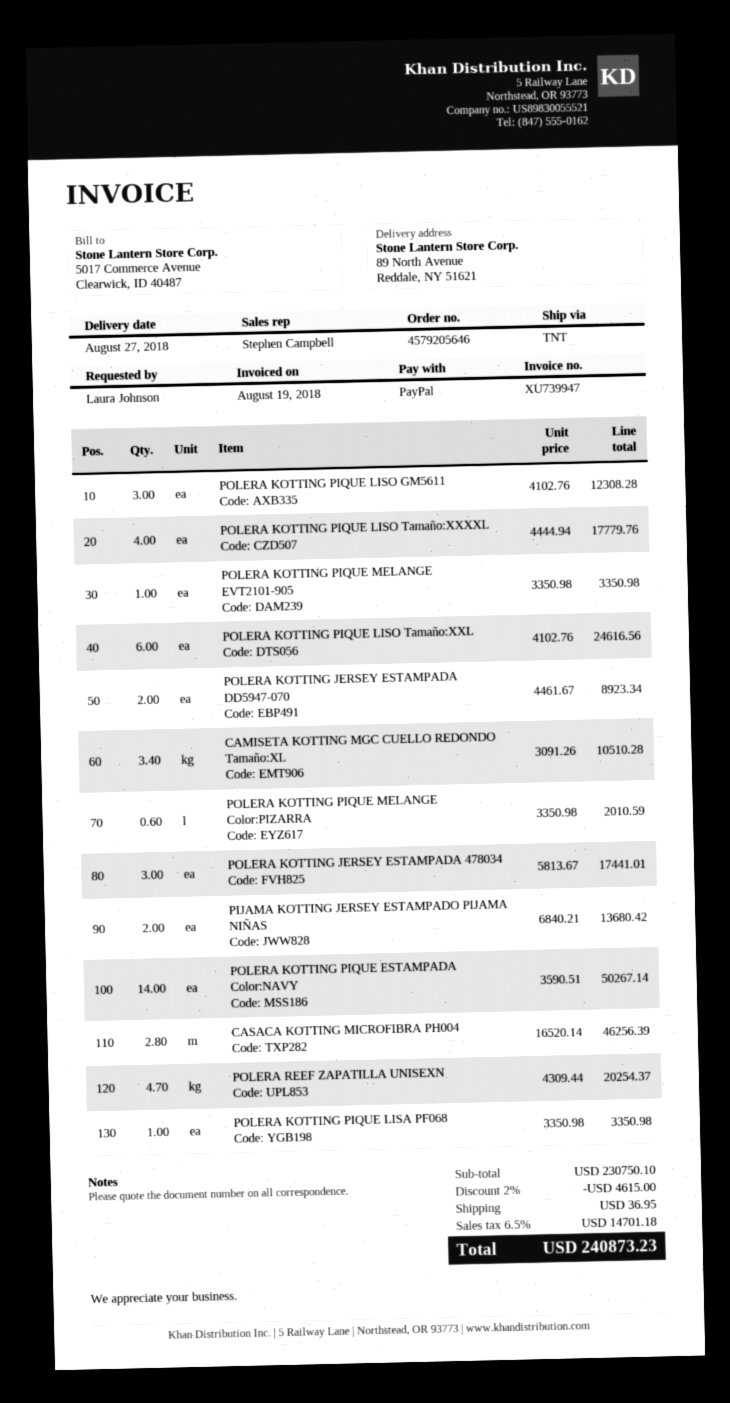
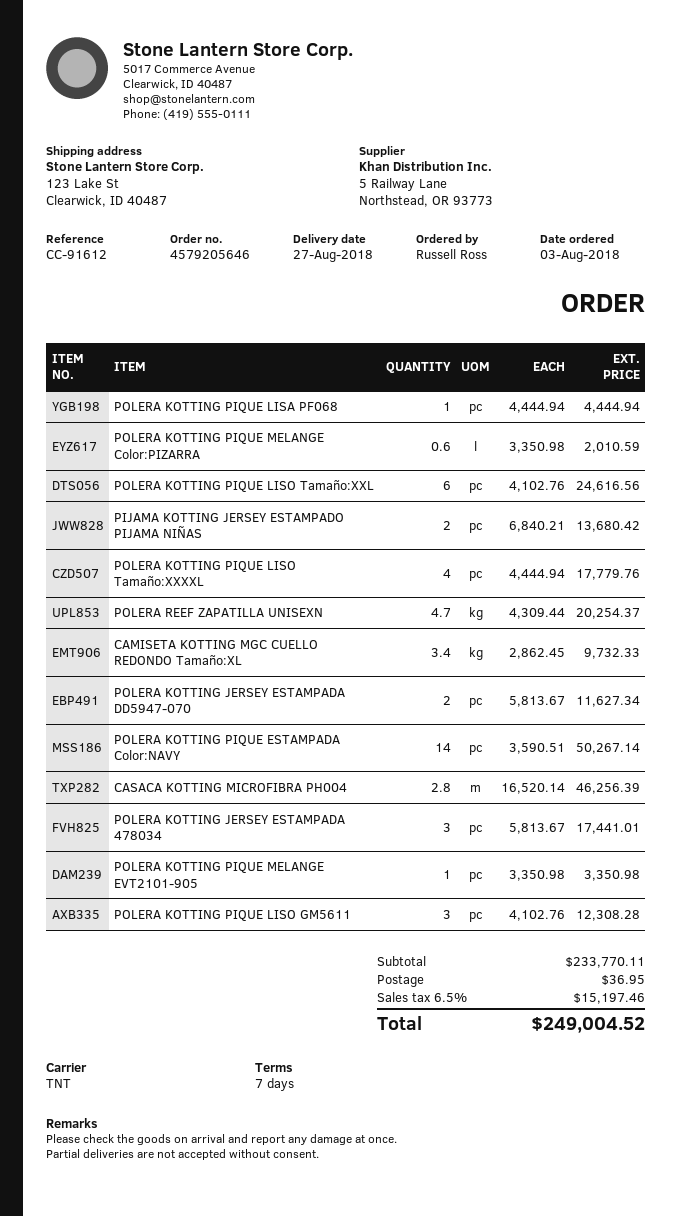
ordered by: Laura Johnson -> Russell Ross
ship to: 89 North Avenue, Reddale, NY 51621 -> 123 Lake St, Clearwick, ID 40487
POLERA KOTTING JERSEY ESTAMPADA DD5947-070: 2 x 4461.67 = 8923.34 -> 2 x 5813.67 = 11627.34
CAMISETA KOTTING MGC CUELLO REDONDO Tamaño:XL: 3.4 x 3091.26 = 10510.28 -> 3.4 x 2862.45 = 9732.33
POLERA KOTTING PIQUE LISA PF068: 1 x 3350.98 = 3350.98 -> 1 x 4444.94 = 4444.94
subtotal: 230750.10 -> 233770.11
discount: 2% = 4615.00 -> none
tax: 6.5% = 14701.18 -> 6.5% = 15197.46
total: 240873.23 -> 249004.52

